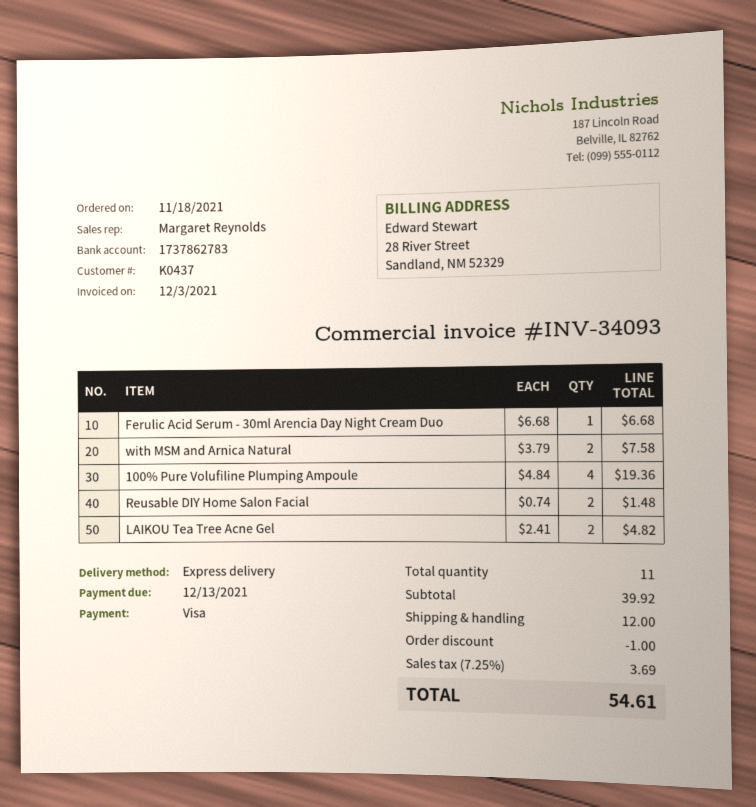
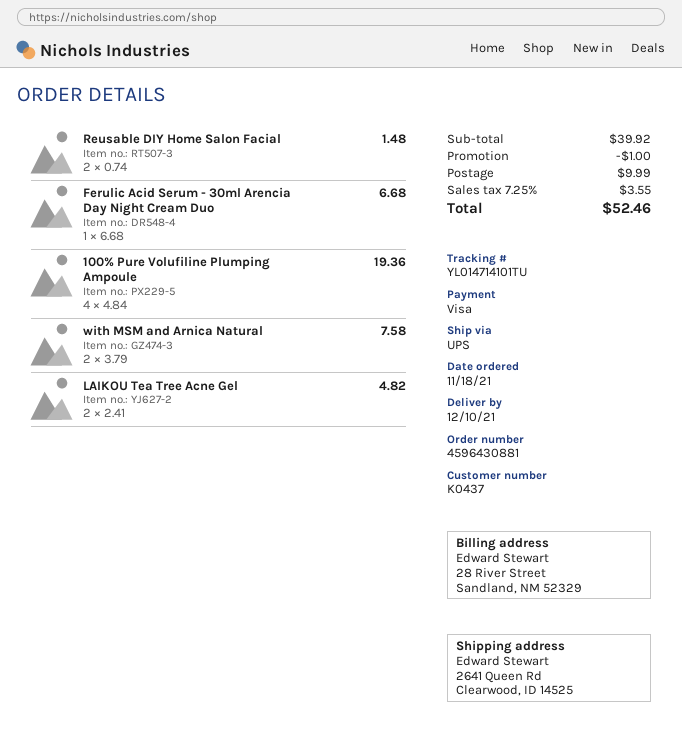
shipping method: express -> UPS
shipping: 12.00 -> 9.99
tax: 7.25% = 3.69 -> 7.25% = 3.55
total: 54.61 -> 52.46

